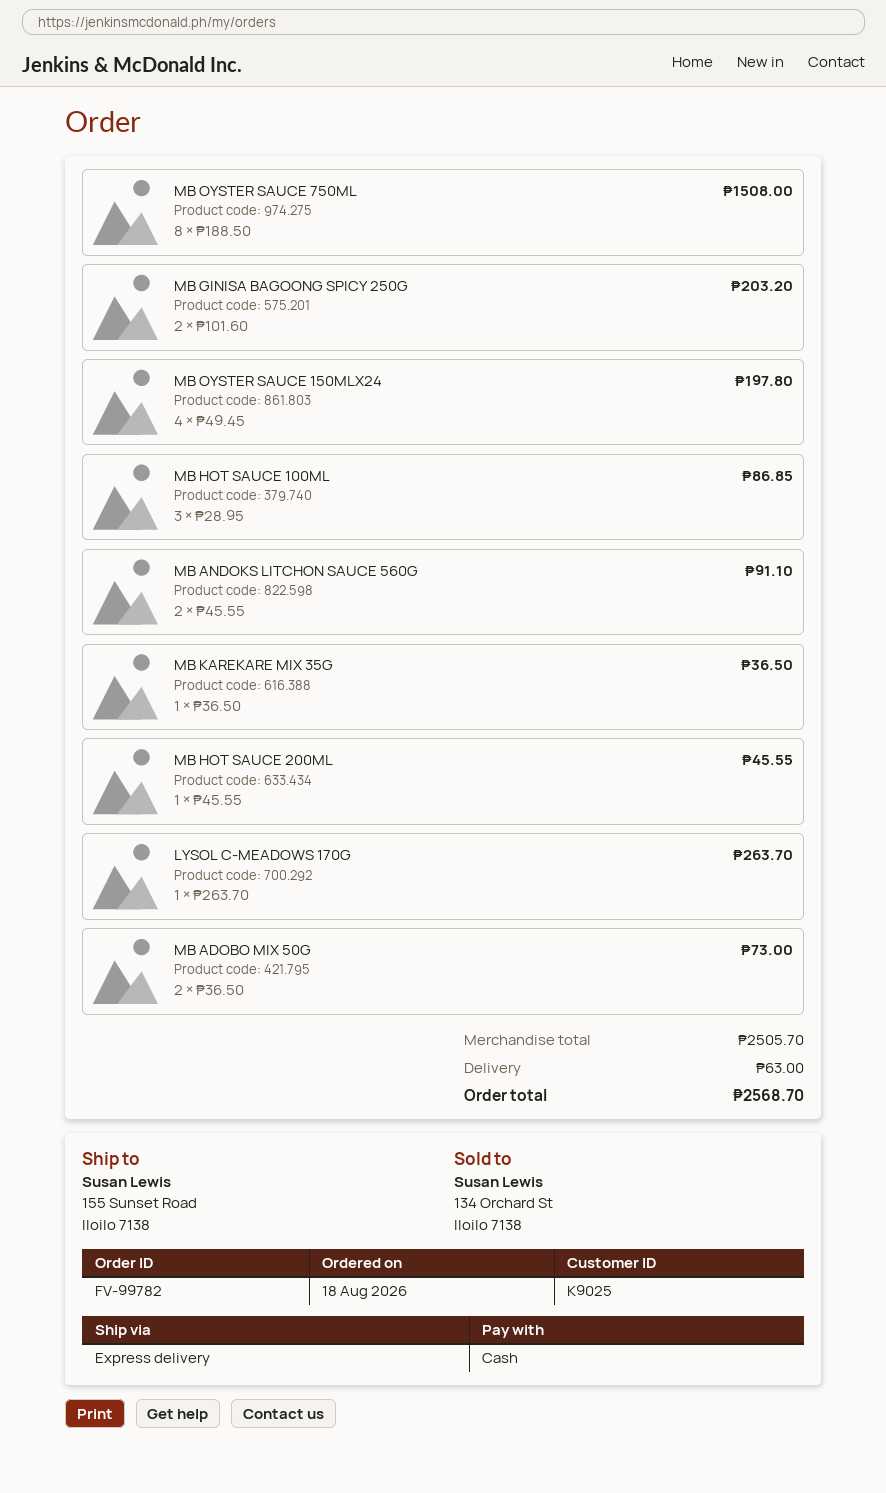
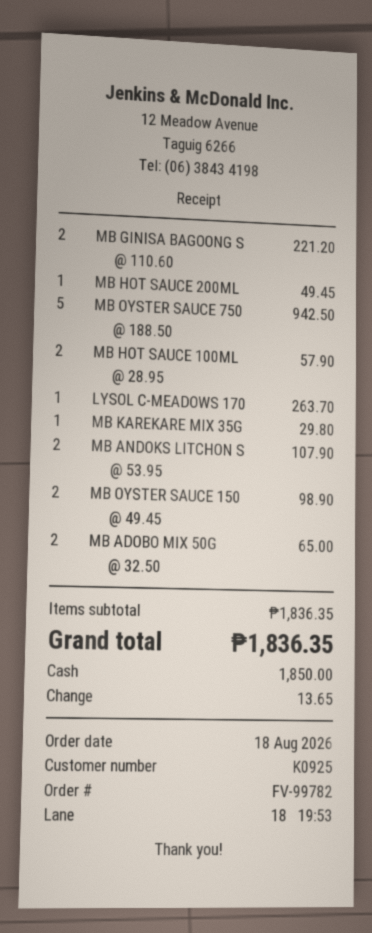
customer number: K9025 -> K0925
MB OYSTER SAUCE 750ML: 8 x 188.50 = 1508.00 -> 5 x 188.50 = 942.50
MB GINISA BAGOONG SPICY 250G: 2 x 101.60 = 203.20 -> 2 x 110.60 = 221.20
MB OYSTER SAUCE 150MLX24: 4 x 49.45 = 197.80 -> 2 x 49.45 = 98.90
MB HOT SAUCE 100ML: 3 x 28.95 = 86.85 -> 2 x 28.95 = 57.90
MB ANDOKS LITCHON SAUCE 560G: 2 x 45.55 = 91.10 -> 2 x 53.95 = 107.90
MB KAREKARE MIX 35G: 1 x 36.50 = 36.50 -> 1 x 29.80 = 29.80
MB HOT SAUCE 200ML: 1 x 45.55 = 45.55 -> 1 x 49.45 = 49.45
MB ADOBO MIX 50G: 2 x 36.50 = 73.00 -> 2 x 32.50 = 65.00
subtotal: 2505.70 -> 1836.35
shipping: 63.00 -> none
total: 2568.70 -> 1836.35

